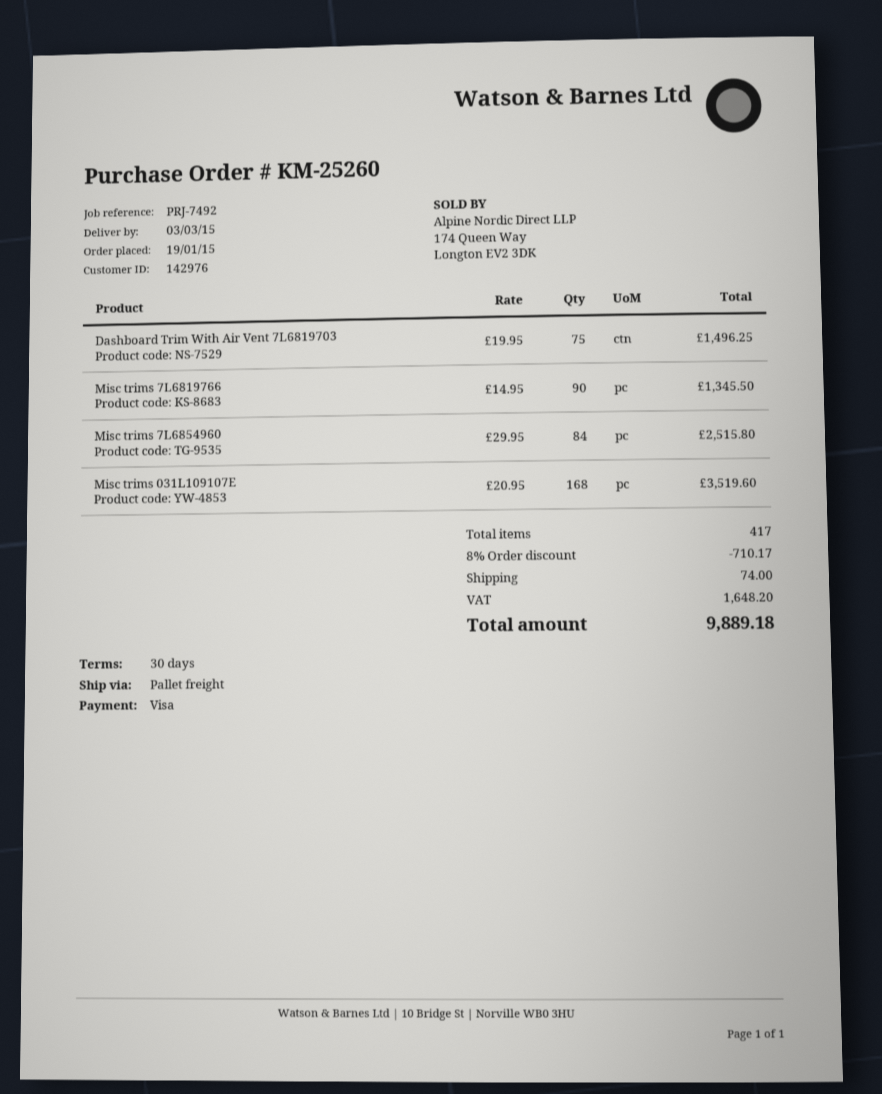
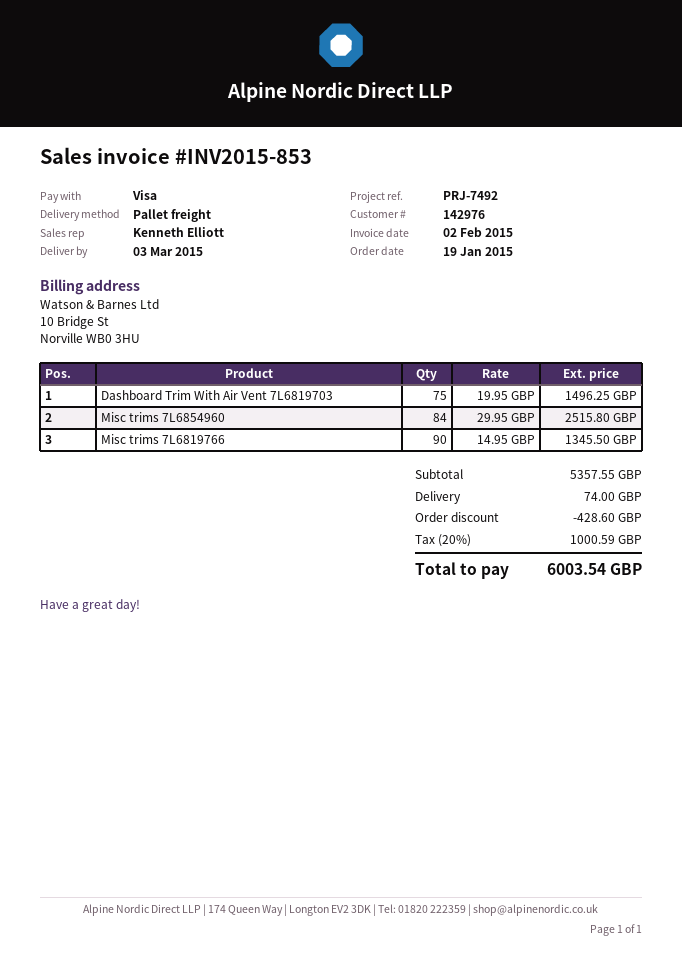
Misc trims 031L109107E: 168 x 20.95 = 3519.60 -> none
discount: 710.17 -> 428.60
tax: 1648.20 -> 1000.59
total: 9889.18 -> 6003.54

